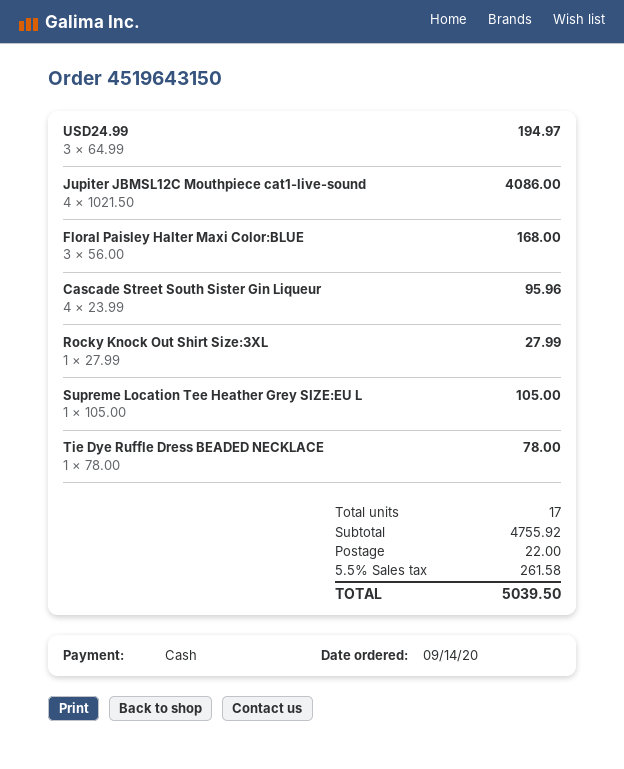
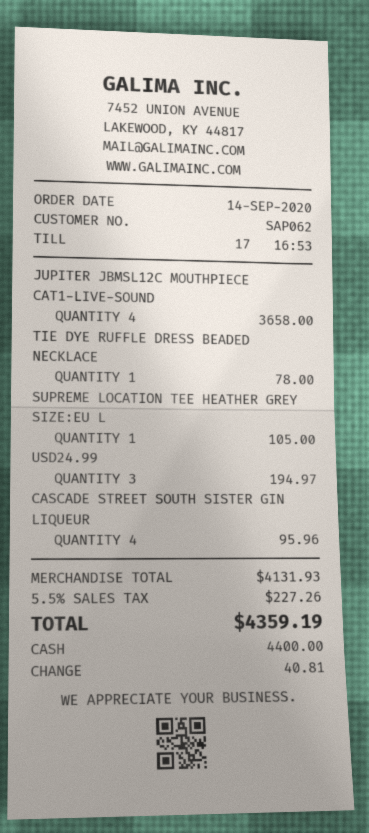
Jupiter JBMSL12C Mouthpiece cat1-live-sound: 4 for 4086.00 -> 4 for 3658.00
Floral Paisley Halter Maxi Color:BLUE: 3 for 168.00 -> none
Rocky Knock Out Shirt Size:3XL: 1 for 27.99 -> none
subtotal: 4755.92 -> 4131.93
shipping: 22.00 -> none
tax: 5.5% = 261.58 -> 5.5% = 227.26
total: 5039.50 -> 4359.19

